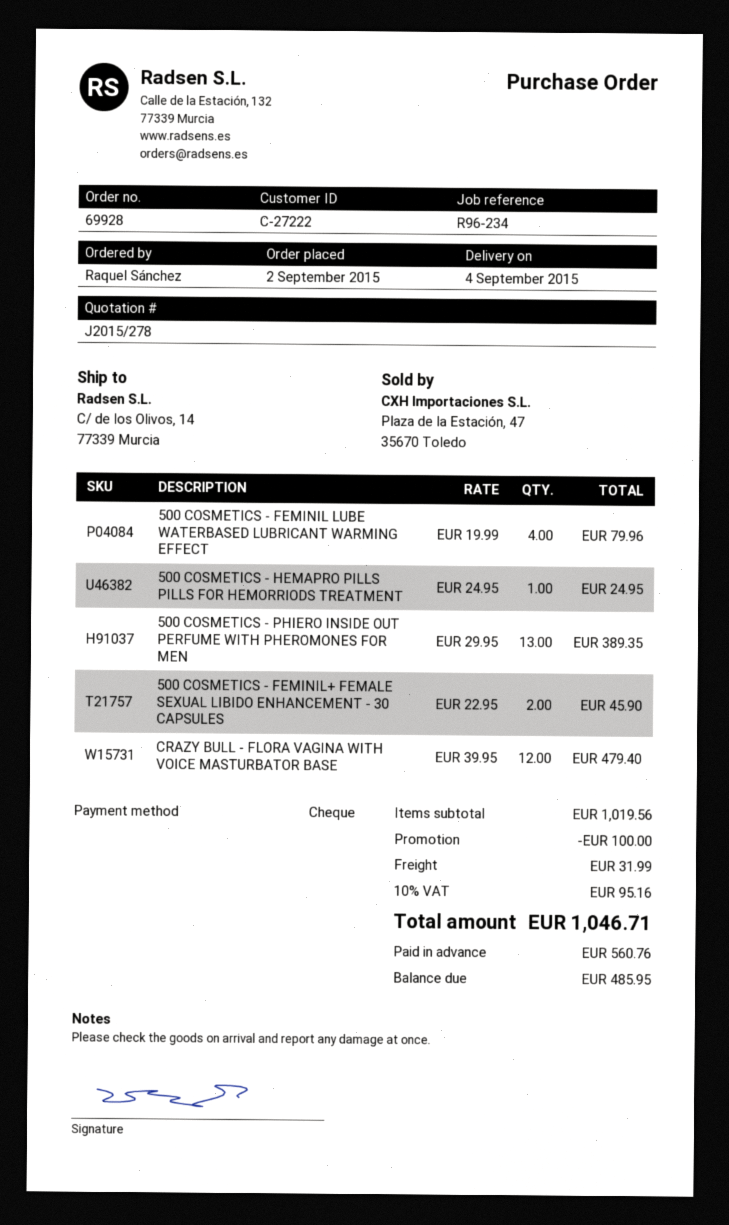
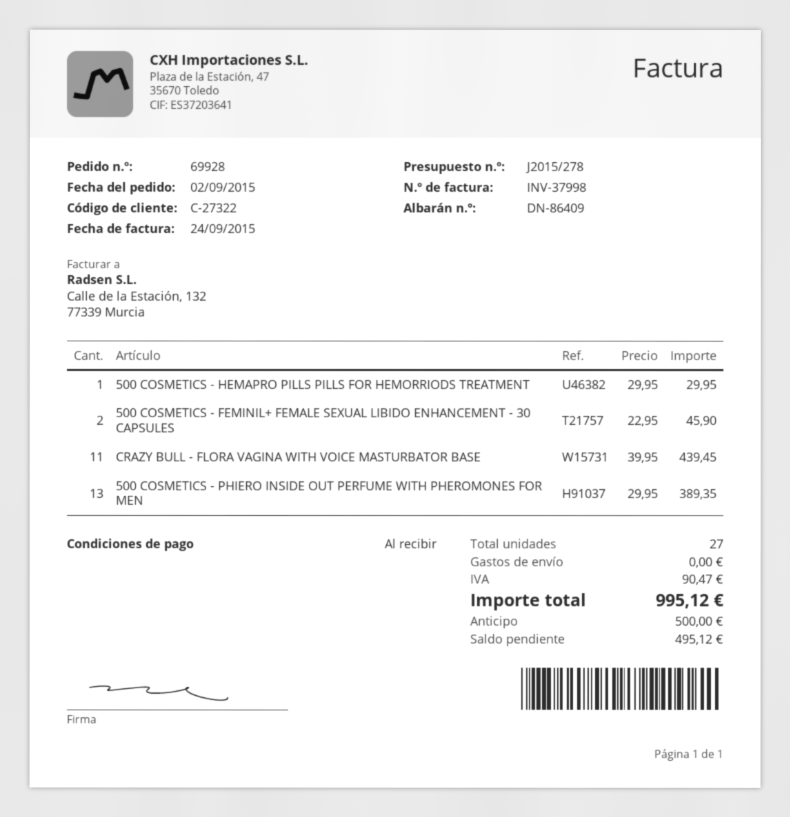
customer number: C-27222 -> C-27322
500 COSMETICS - FEMINIL LUBE WATERBASED LUBRICANT WARMING EFFECT: 4 x 19.99 = 79.96 -> none
500 COSMETICS - HEMAPRO PILLS PILLS FOR HEMORRIODS TREATMENT: 1 x 24.95 = 24.95 -> 1 x 29.95 = 29.95
CRAZY BULL - FLORA VAGINA WITH VOICE MASTURBATOR BASE: 12 x 39.95 = 479.40 -> 11 x 39.95 = 439.45
discount: 100.00 -> none
shipping: 31.99 -> 0.00
tax: 95.16 -> 90.47
total: 1046.71 -> 995.12
deposit: 560.76 -> 500.00
balance: 485.95 -> 495.12

